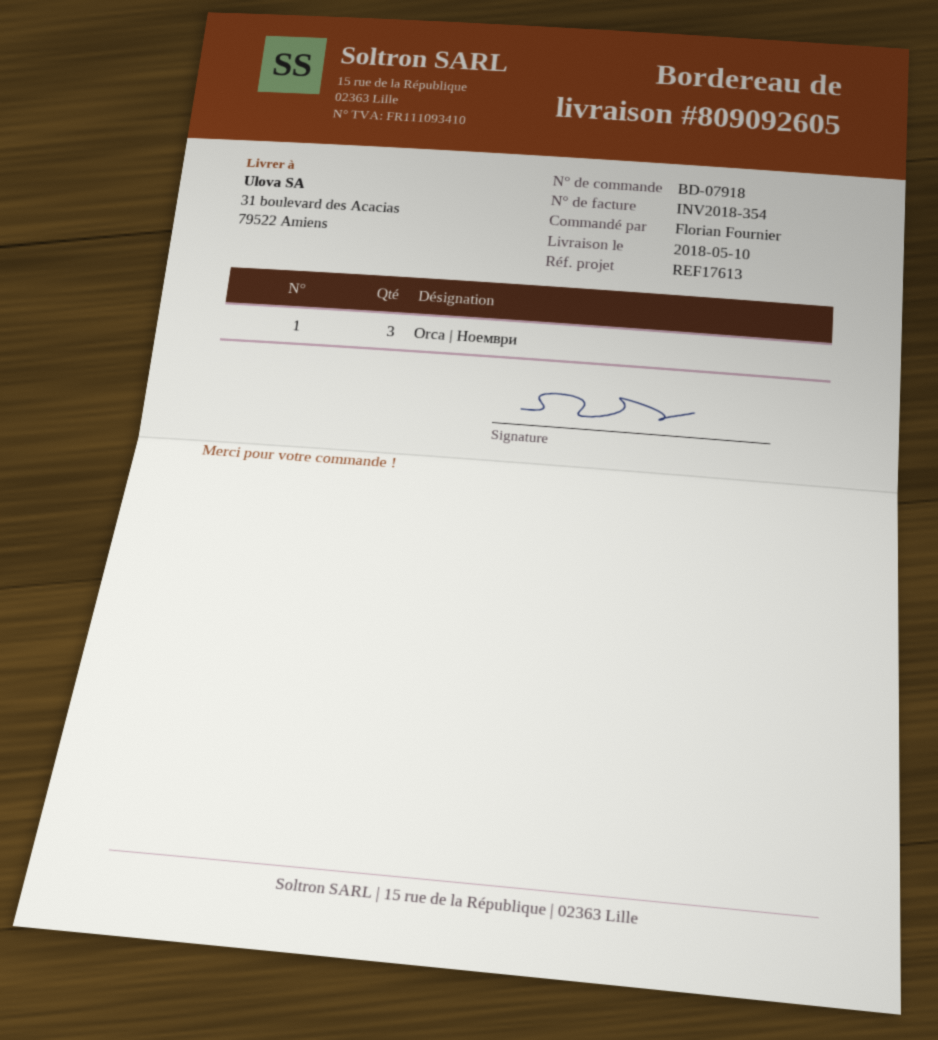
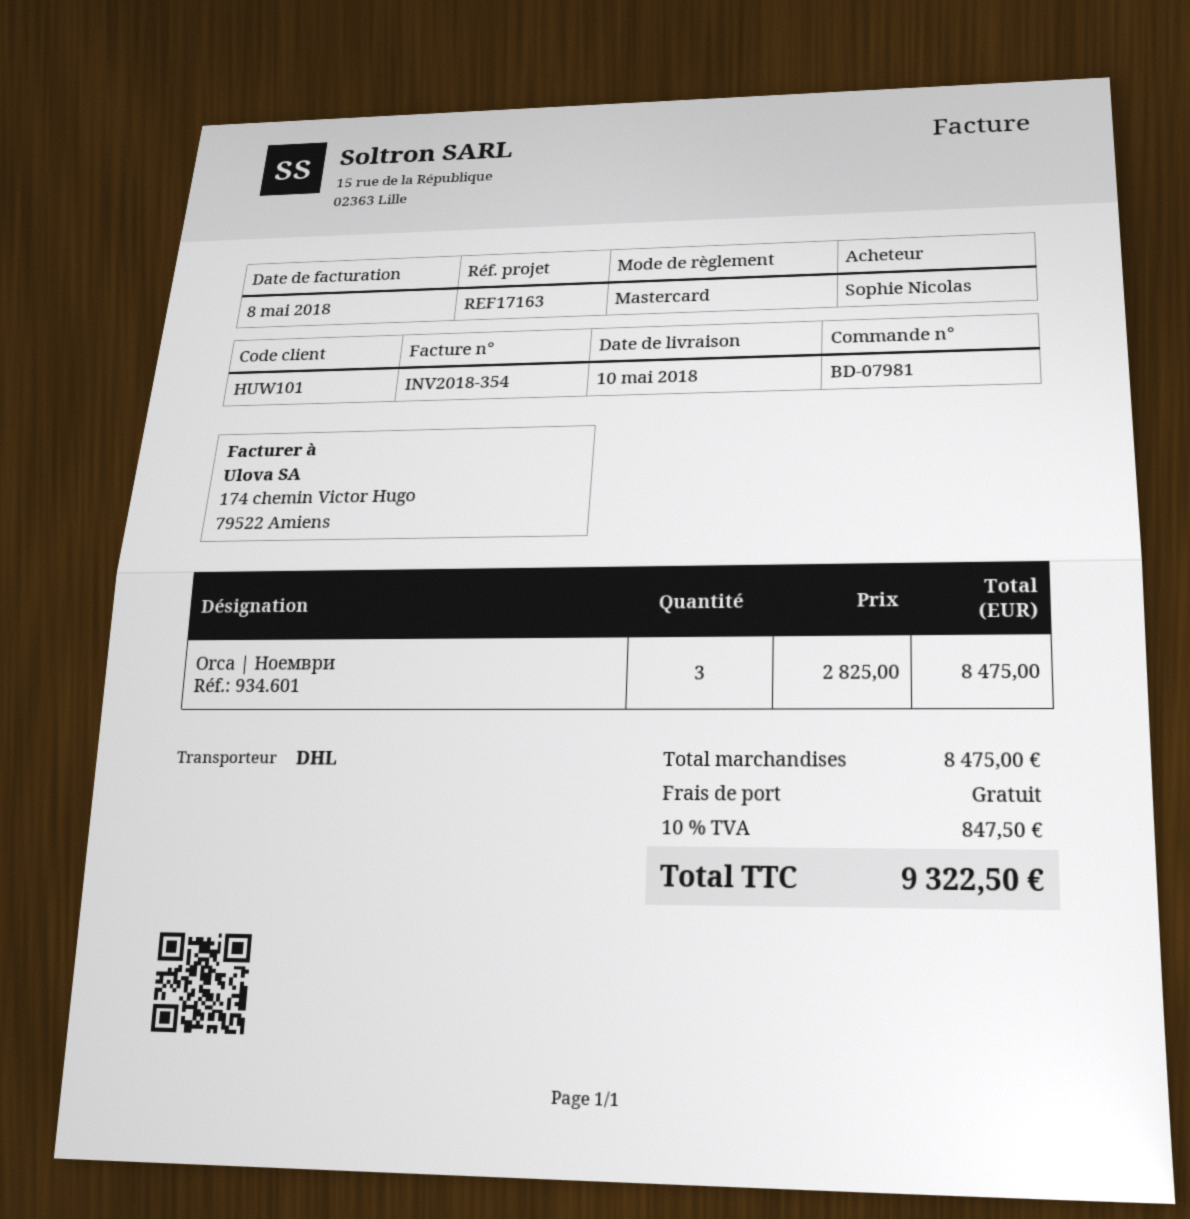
order number: BD-07918 -> BD-07981
reference: REF17613 -> REF17163
ordered by: Florian Fournier -> Sophie Nicolas

